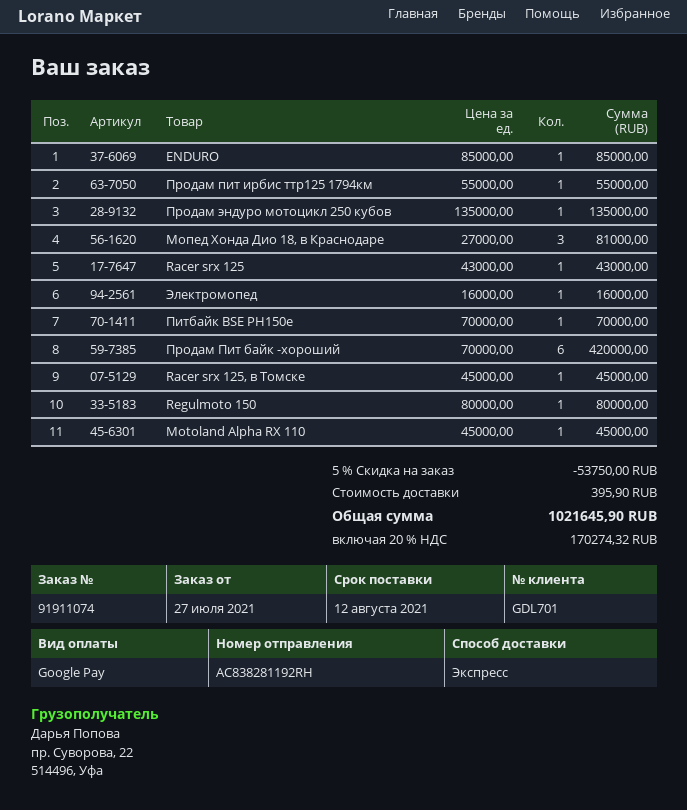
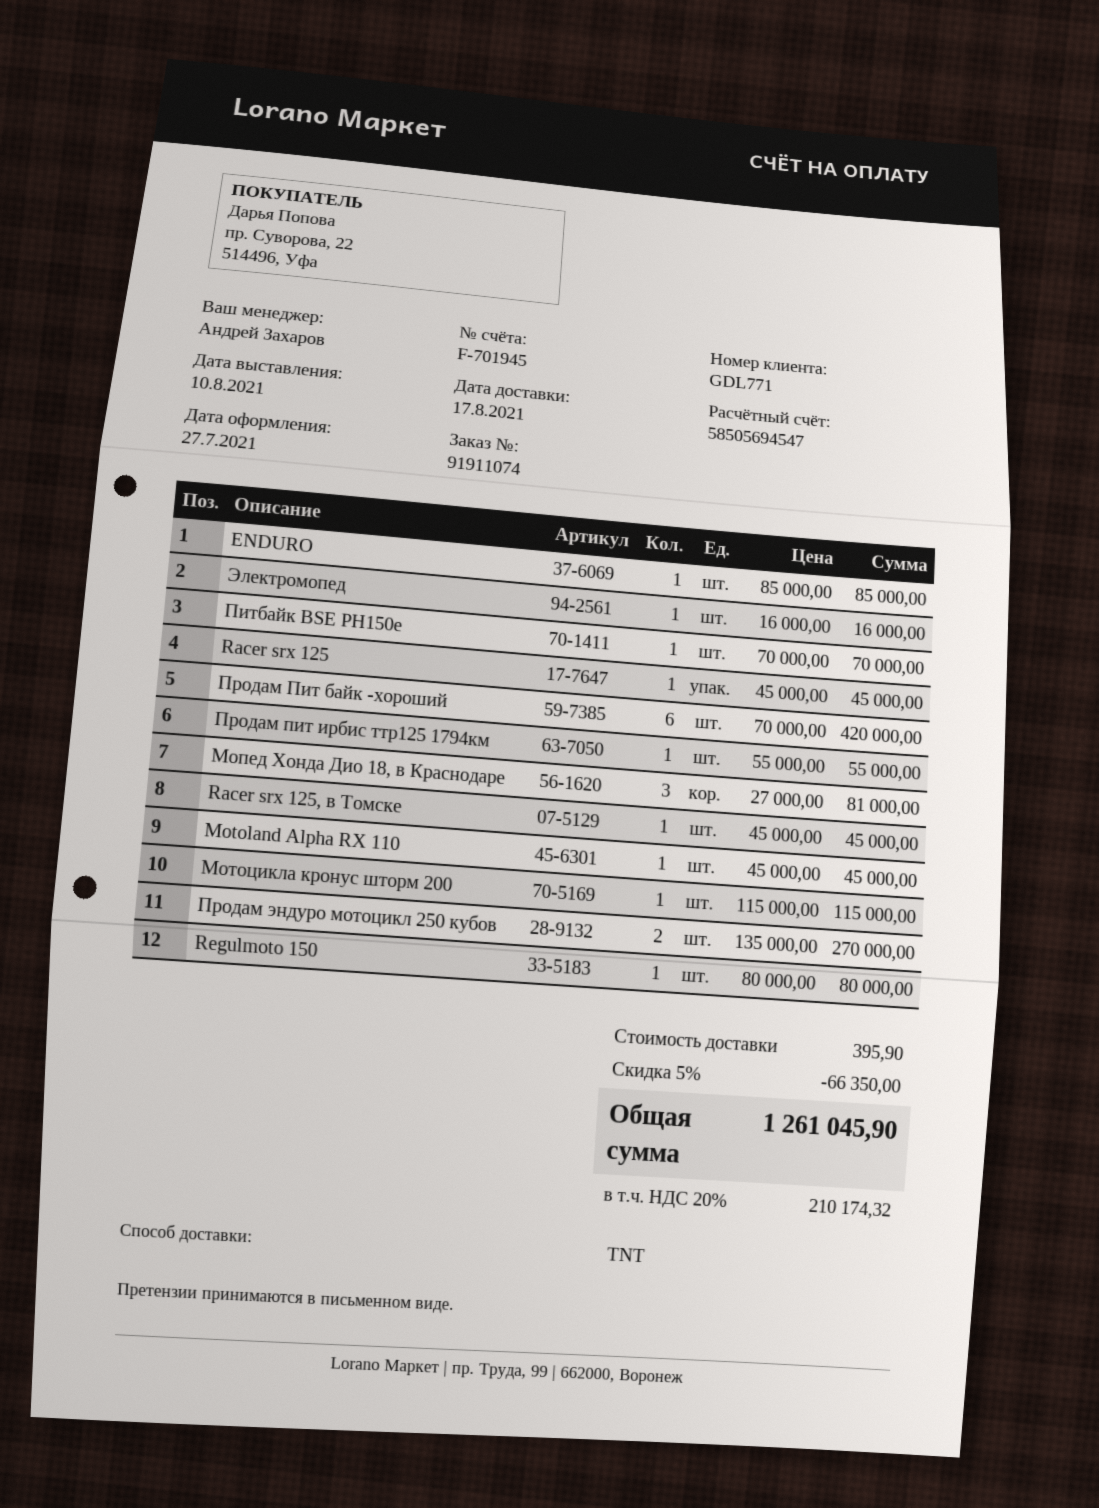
delivery date: 2021-08-12 -> 2021-08-17
customer number: GDL701 -> GDL771
shipping method: express -> TNT
Продам эндуро мотоцикл 250 кубов: 1 x 135000.00 = 135000.00 -> 2 x 135000.00 = 270000.00
Racer srx 125: 1 x 43000.00 = 43000.00 -> 1 x 45000.00 = 45000.00
Мотоцикла кронус шторм 200: none -> 1 x 115000.00 = 115000.00
discount: 5% = 53750.00 -> 5% = 66350.00
tax: 20% = 170274.32 -> 20% = 210174.32
total: 1021645.90 -> 1261045.90

